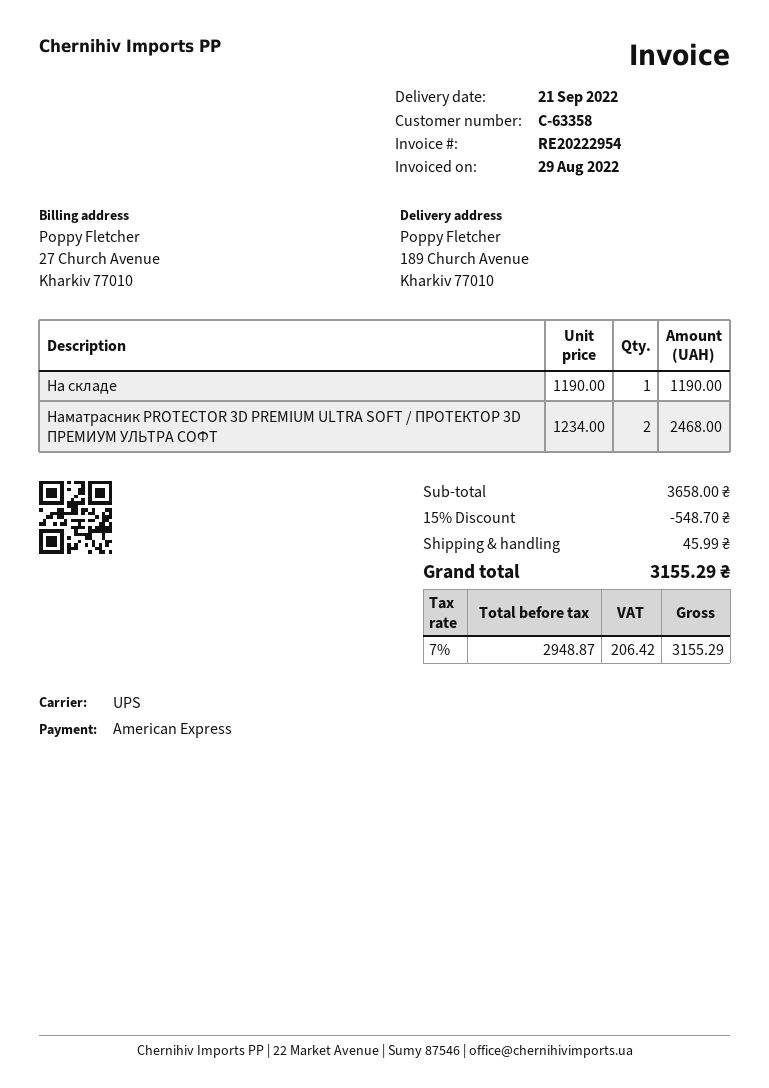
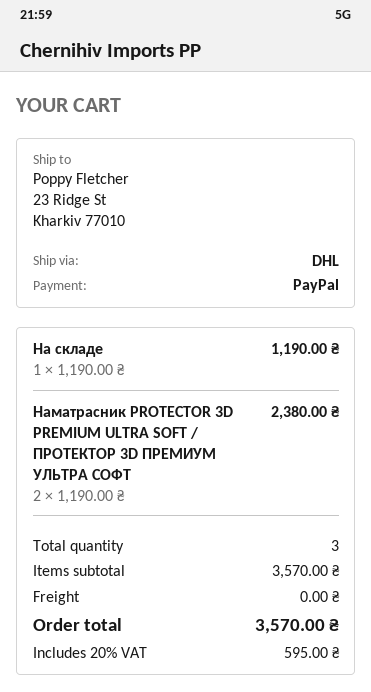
payment method: American Express -> PayPal
shipping method: UPS -> DHL
ship to: 189 Church Avenue, Kharkiv 77010 -> 23 Ridge St, Kharkiv 77010
Наматрасник PROTECTOR 3D PREMIUM ULTRA SOFT / ПРОТЕКТОР 3D ПРЕМИУМ УЛЬТРА СОФТ: 2 x 1234.00 = 2468.00 -> 2 x 1190.00 = 2380.00
subtotal: 3658.00 -> 3570.00
discount: 15% = 548.70 -> none
shipping: 45.99 -> 0.00
tax: 7% = 206.42 -> 20% = 595.00
total: 3155.29 -> 3570.00

